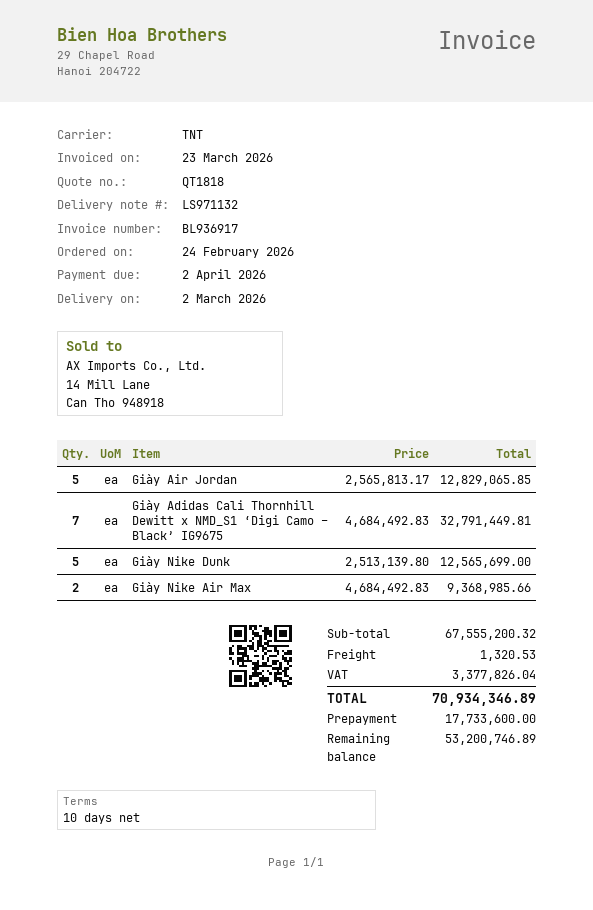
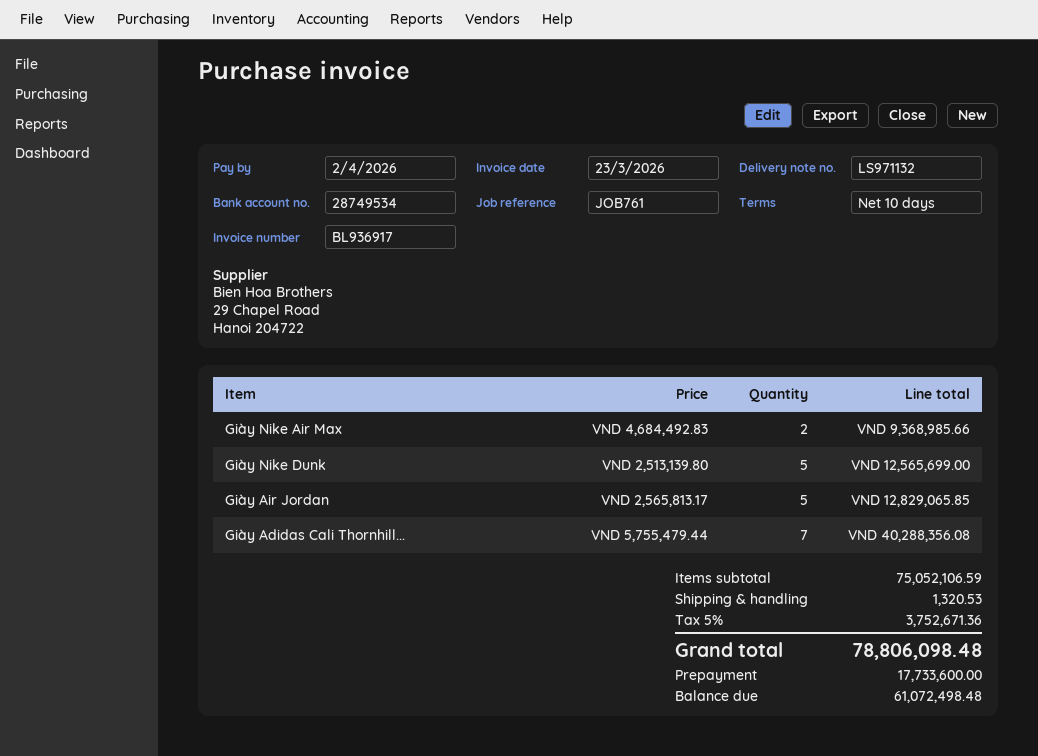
Giày Adidas Cali Thornhill Dewitt x NMD_S1 ‘Digi Camo – Black’ IG9675: 7 x 4684492.83 = 32791449.81 -> 7 x 5755479.44 = 40288356.08
subtotal: 67555200.32 -> 75052106.59
tax: 3377826.04 -> 3752671.36
total: 70934346.89 -> 78806098.48
balance: 53200746.89 -> 61072498.48

